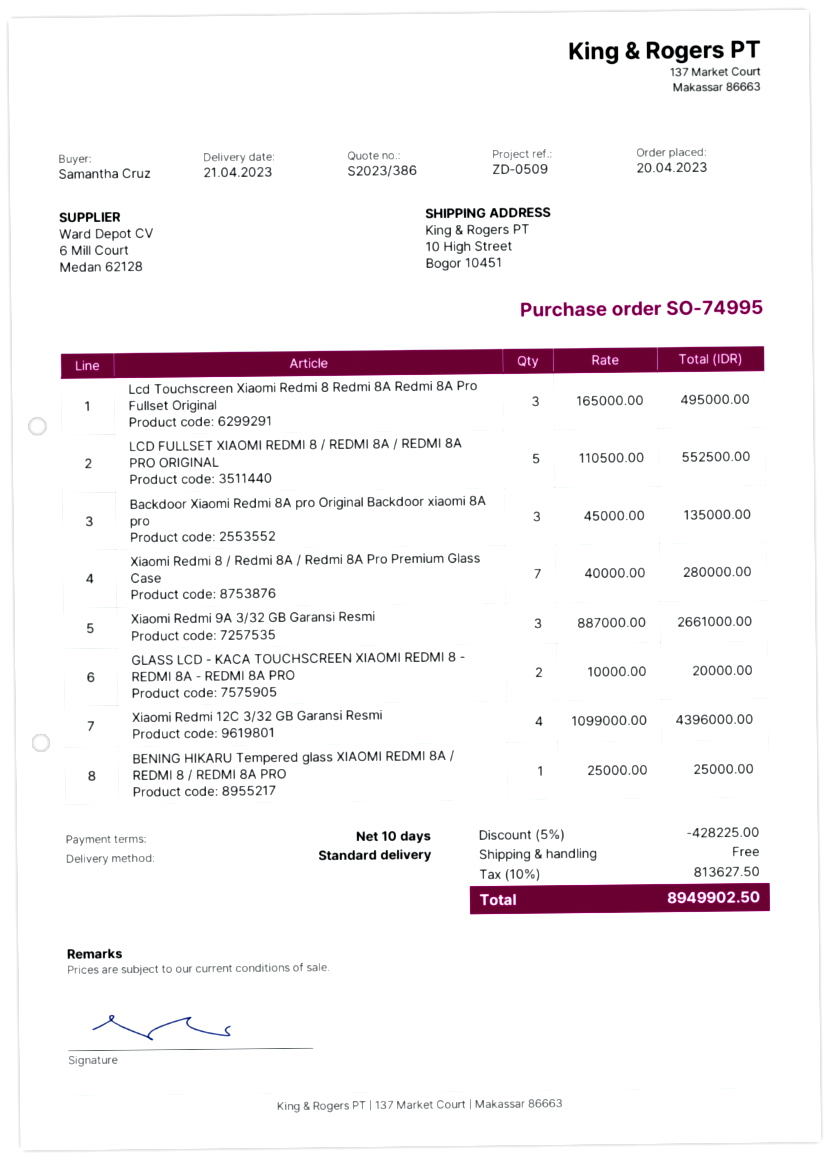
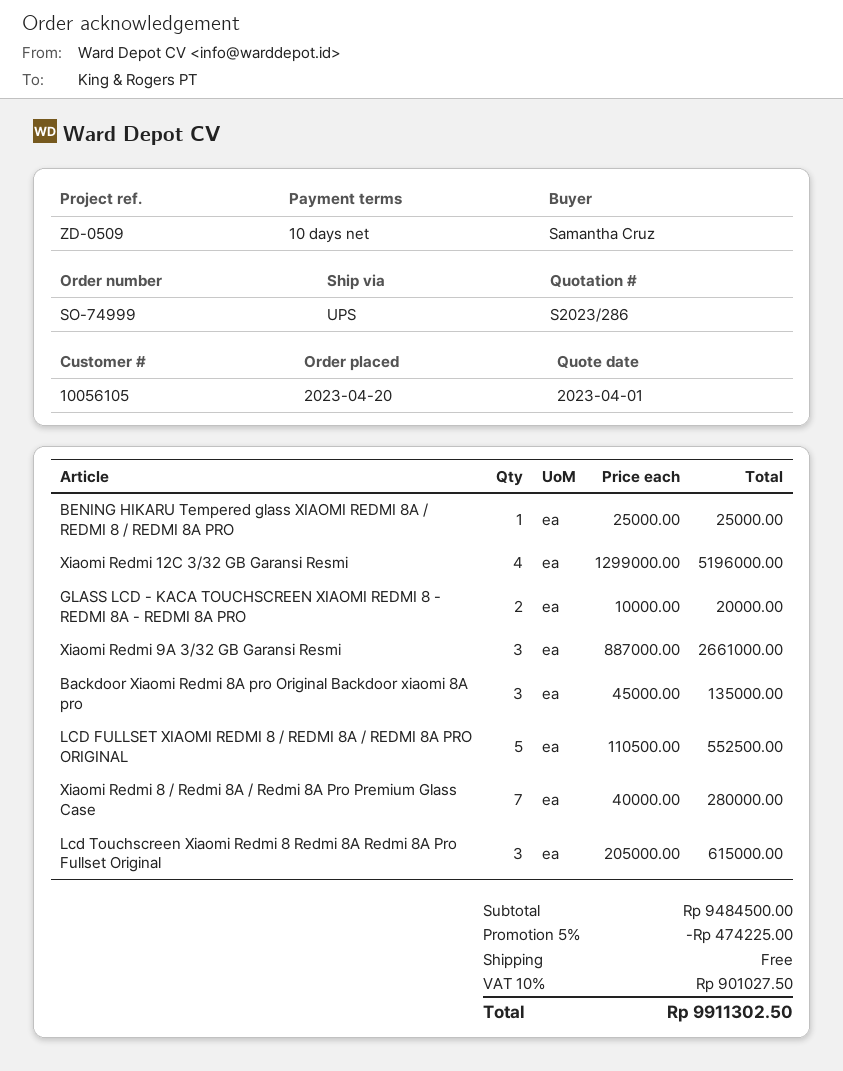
quote number: S2023/386 -> S2023/286
order number: SO-74995 -> SO-74999
shipping method: standard -> UPS
Lcd Touchscreen Xiaomi Redmi 8 Redmi 8A Redmi 8A Pro Fullset Original: 3 x 165000.00 = 495000.00 -> 3 x 205000.00 = 615000.00
Xiaomi Redmi 12C 3/32 GB Garansi Resmi: 4 x 1099000.00 = 4396000.00 -> 4 x 1299000.00 = 5196000.00
discount: 5% = 428225.00 -> 5% = 474225.00
tax: 10% = 813627.50 -> 10% = 901027.50
total: 8949902.50 -> 9911302.50

